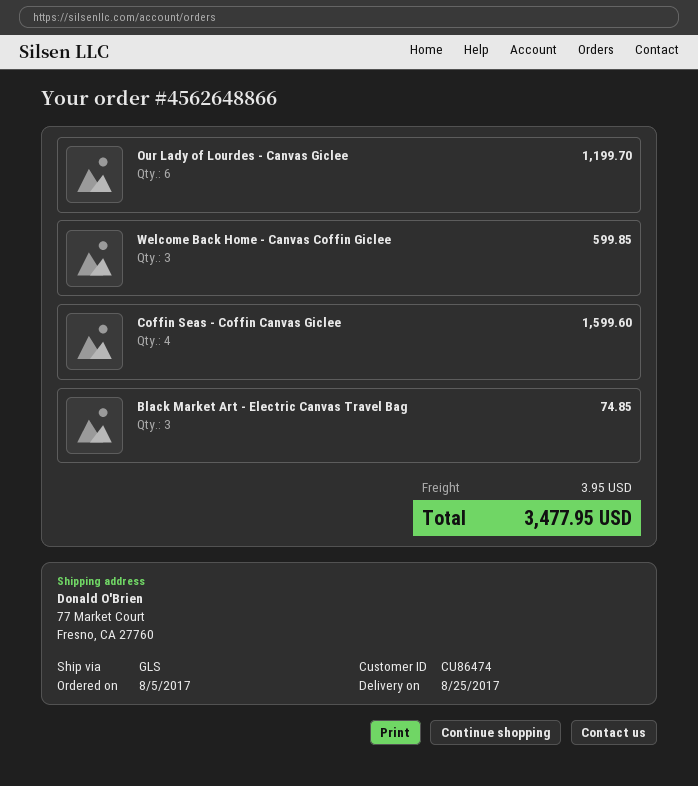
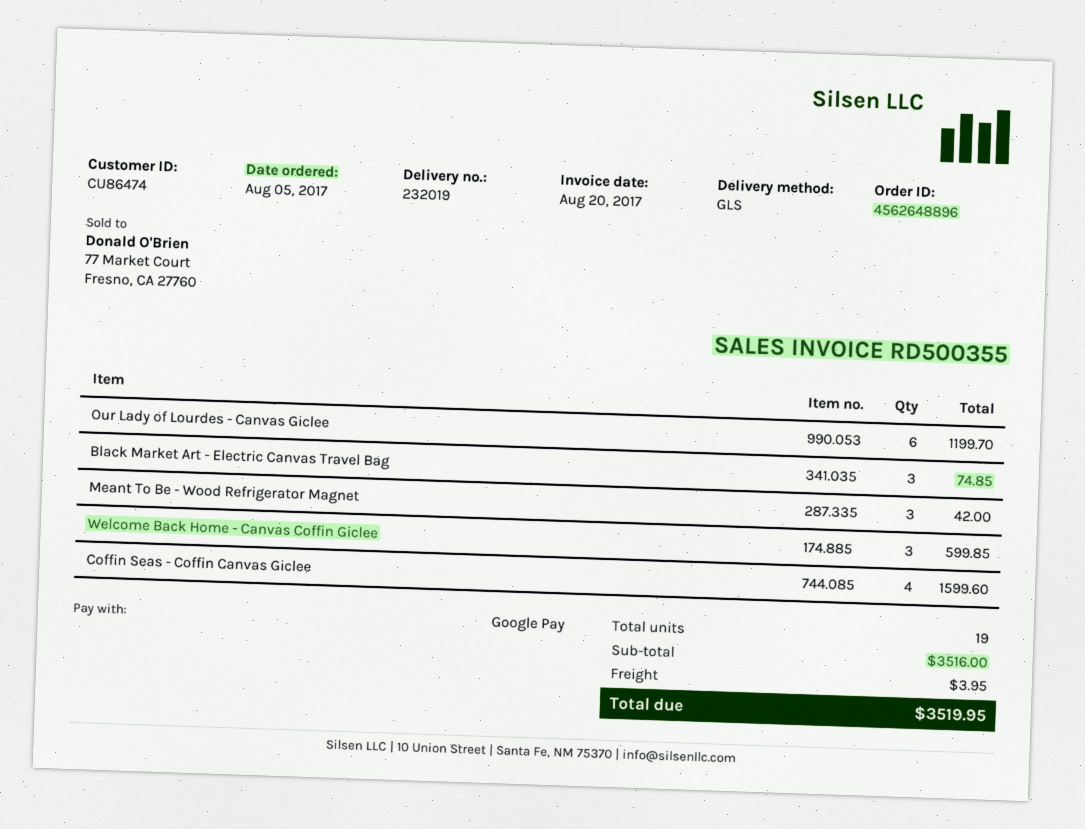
order number: 4562648866 -> 4562648896
Meant To Be - Wood Refrigerator Magnet: none -> 3 for 42.00
total: 3477.95 -> 3519.95

